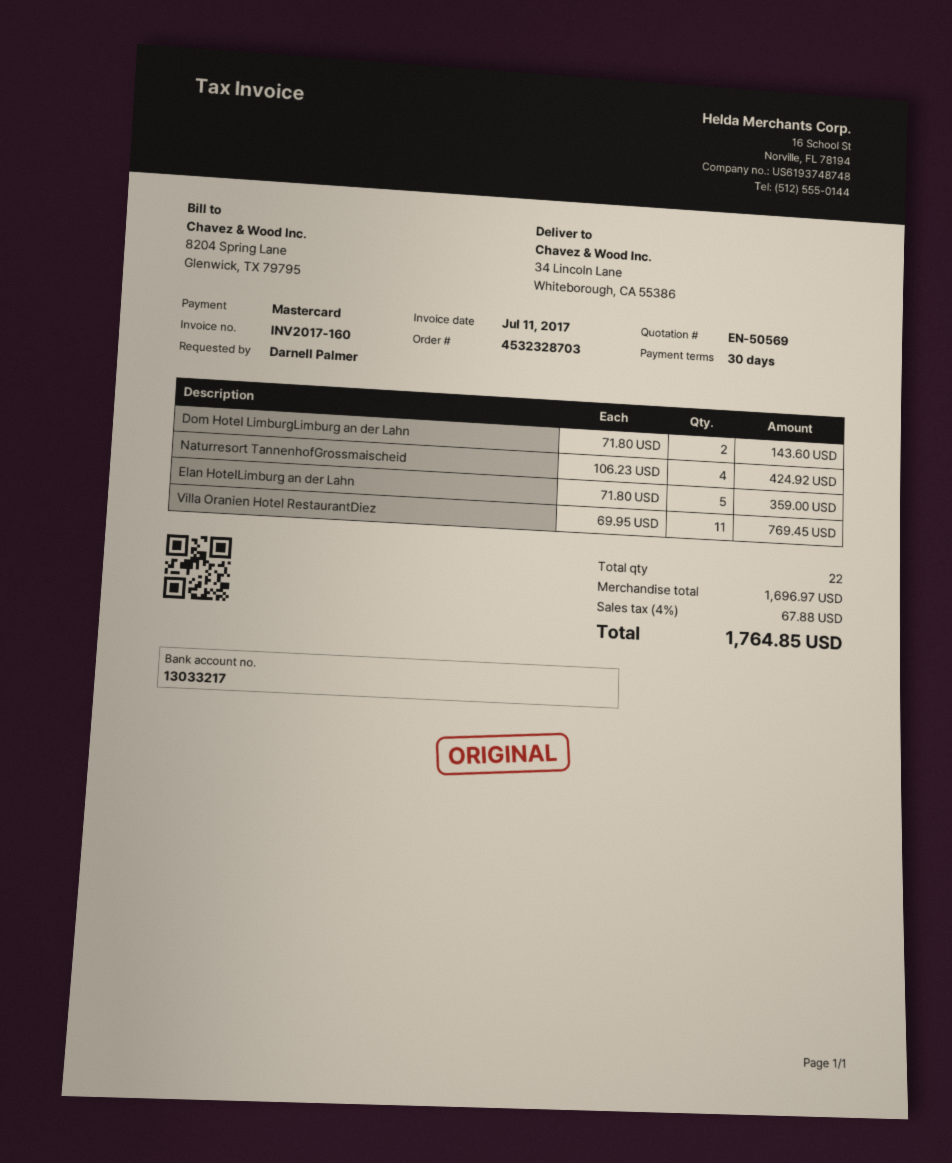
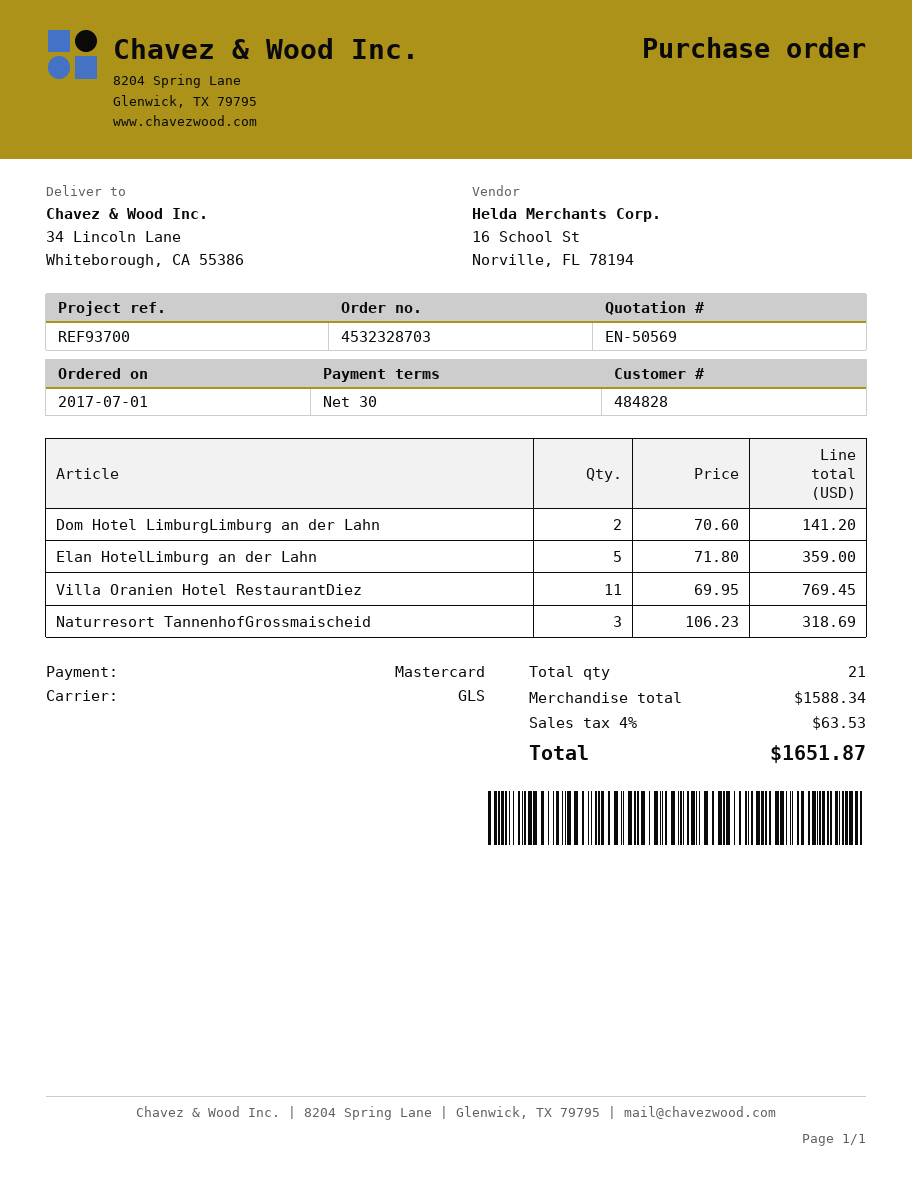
Dom Hotel LimburgLimburg an der Lahn: 2 x 71.80 = 143.60 -> 2 x 70.60 = 141.20
Naturresort TannenhofGrossmaischeid: 4 x 106.23 = 424.92 -> 3 x 106.23 = 318.69
total quantity: 22 -> 21
subtotal: 1696.97 -> 1588.34
tax: 4% = 67.88 -> 4% = 63.53
total: 1764.85 -> 1651.87

